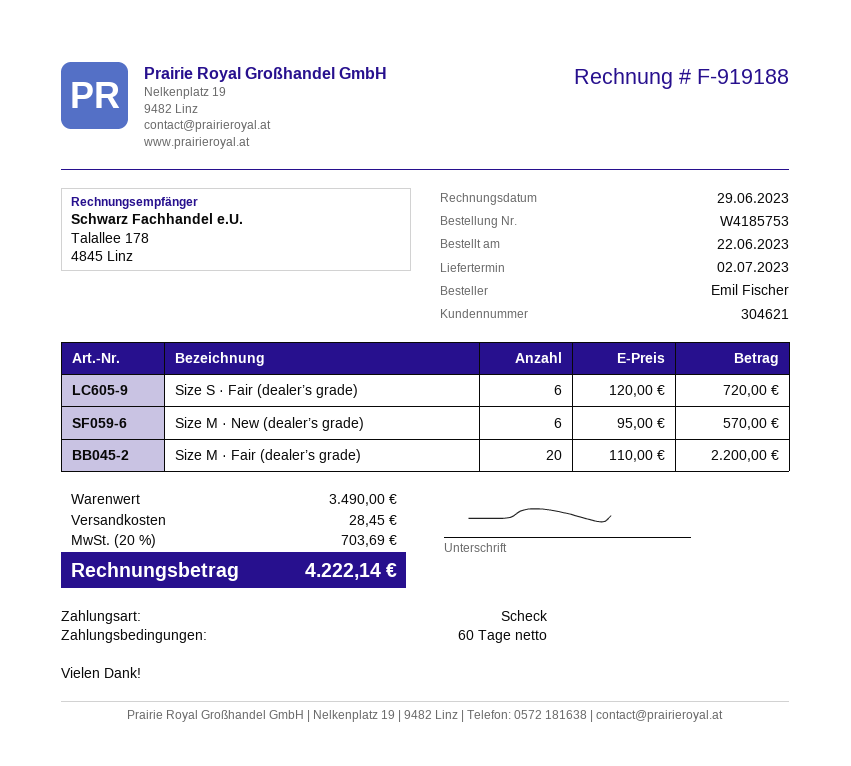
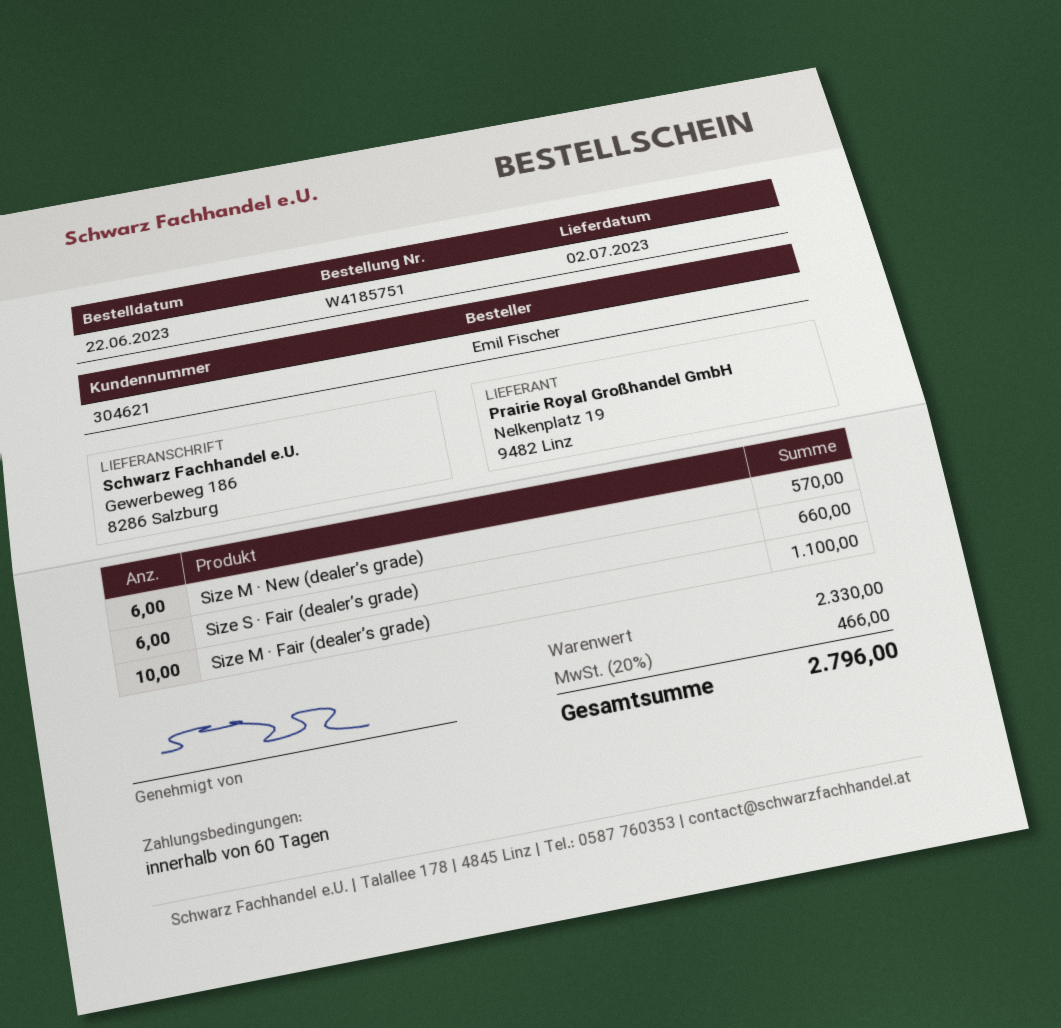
order number: W4185753 -> W4185751
Size S · Fair (dealer’s grade): 6 for 720.00 -> 6 for 660.00
Size M · Fair (dealer’s grade): 20 for 2200.00 -> 10 for 1100.00
subtotal: 3490.00 -> 2330.00
shipping: 28.45 -> none
tax: 20% = 703.69 -> 20% = 466.00
total: 4222.14 -> 2796.00

